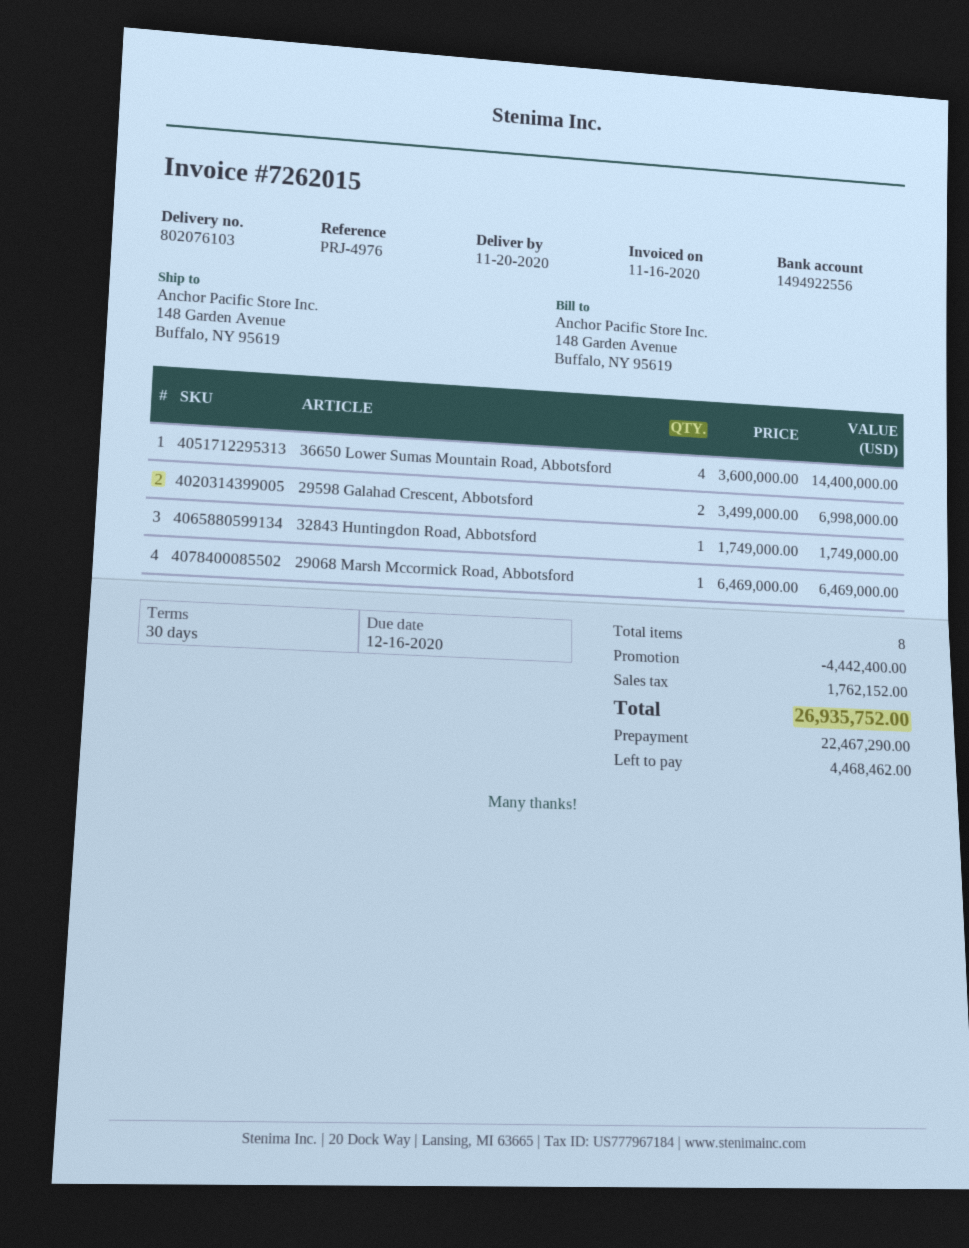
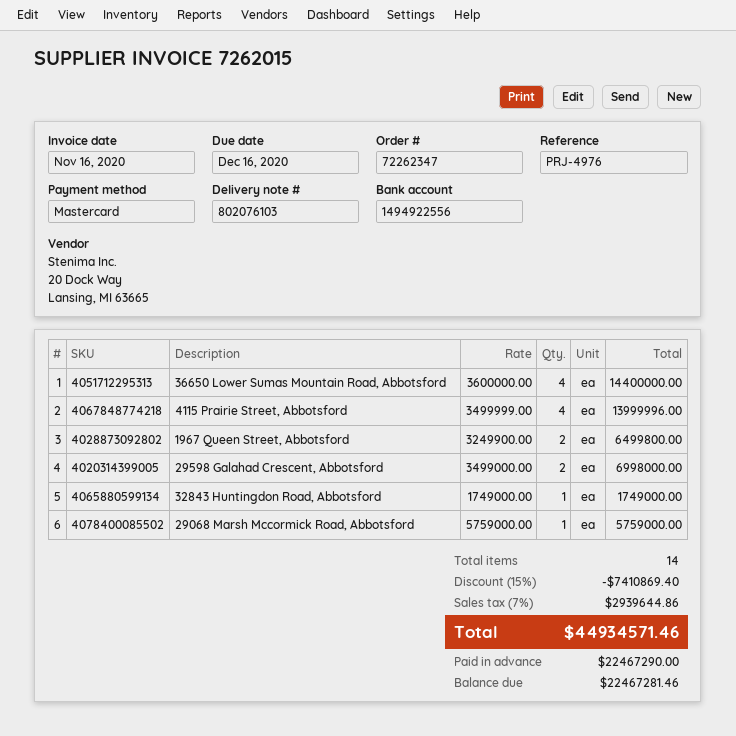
29068 Marsh Mccormick Road, Abbotsford: 1 x 6469000.00 = 6469000.00 -> 1 x 5759000.00 = 5759000.00
4115 Prairie Street, Abbotsford: none -> 4 x 3499999.00 = 13999996.00
1967 Queen Street, Abbotsford: none -> 2 x 3249900.00 = 6499800.00
total quantity: 8 -> 14
discount: 4442400.00 -> 7410869.40
tax: 1762152.00 -> 2939644.86
total: 26935752.00 -> 44934571.46
balance: 4468462.00 -> 22467281.46

